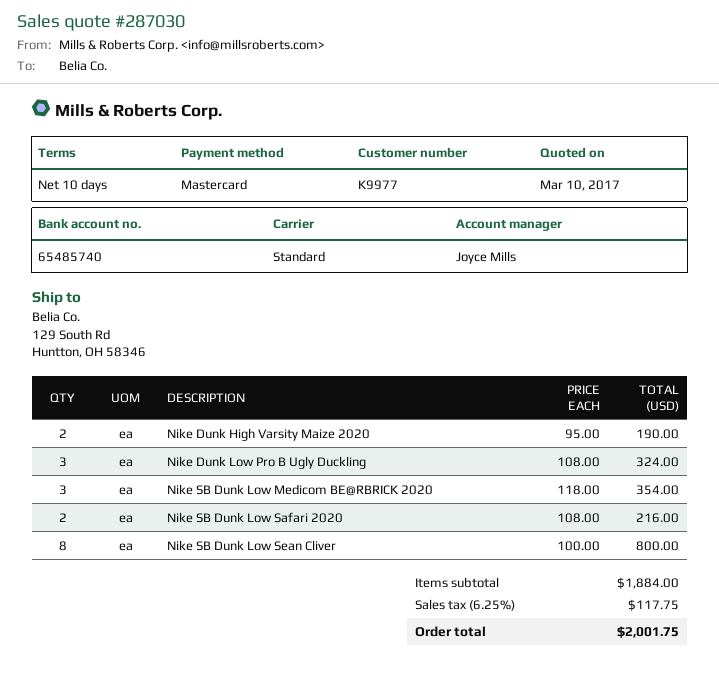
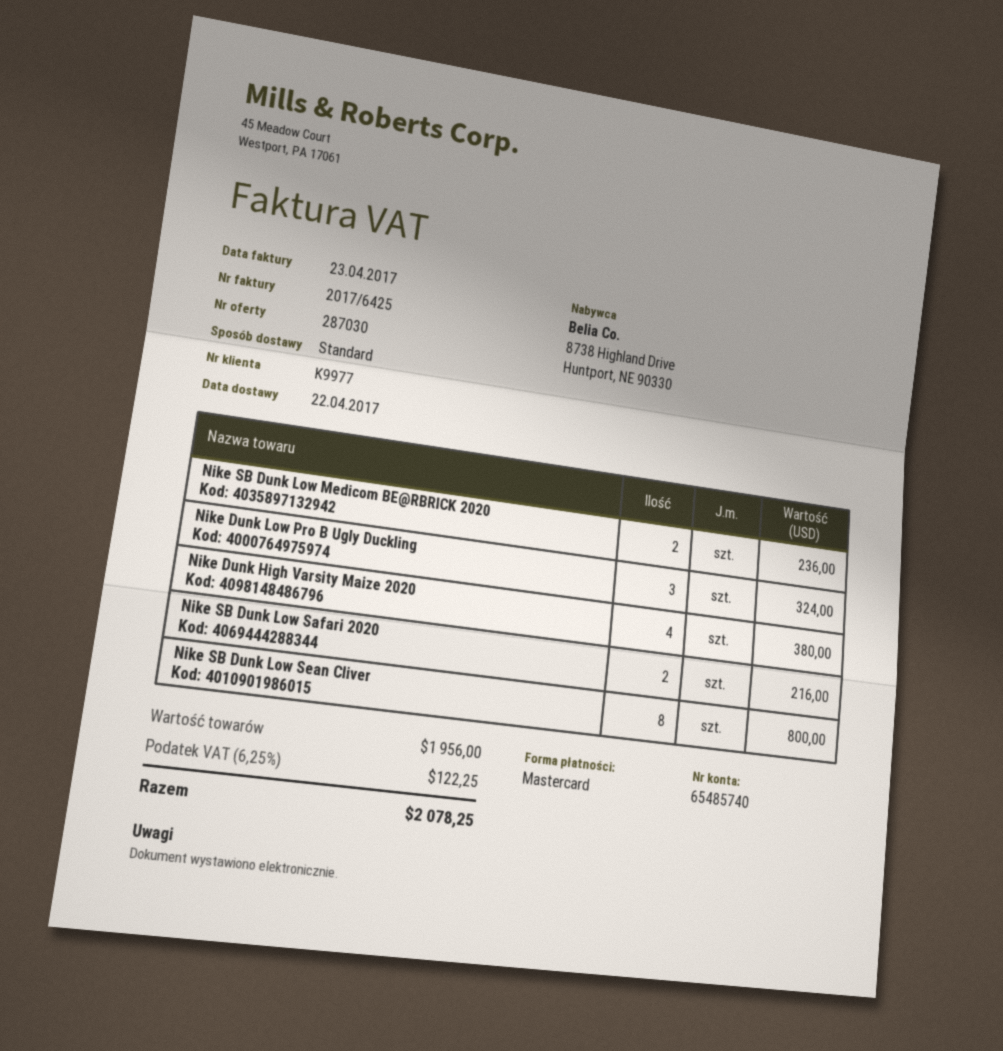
Nike Dunk High Varsity Maize 2020: 2 for 190.00 -> 4 for 380.00
Nike SB Dunk Low Medicom BE@RBRICK 2020: 3 for 354.00 -> 2 for 236.00
subtotal: 1884.00 -> 1956.00
tax: 6.25% = 117.75 -> 6.25% = 122.25
total: 2001.75 -> 2078.25

